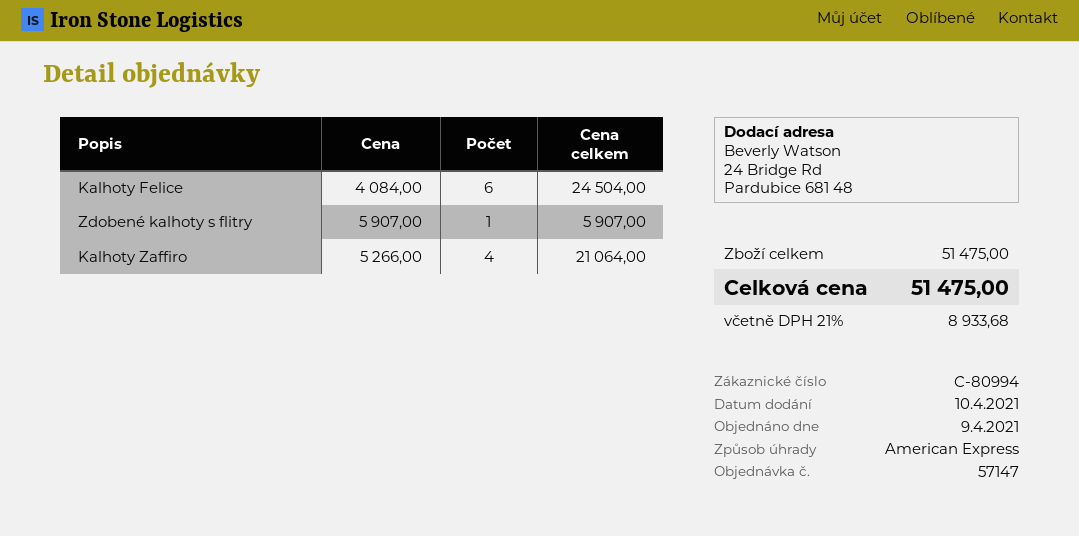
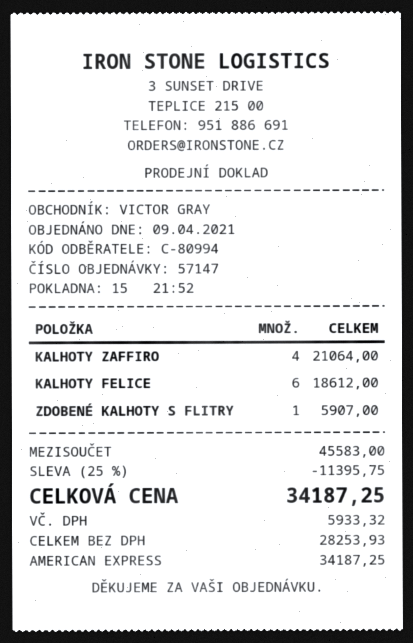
Kalhoty Felice: 6 for 24504.00 -> 6 for 18612.00
subtotal: 51475.00 -> 45583.00
discount: none -> 25% = 11395.75
tax: 8933.68 -> 5933.32
total: 51475.00 -> 34187.25

